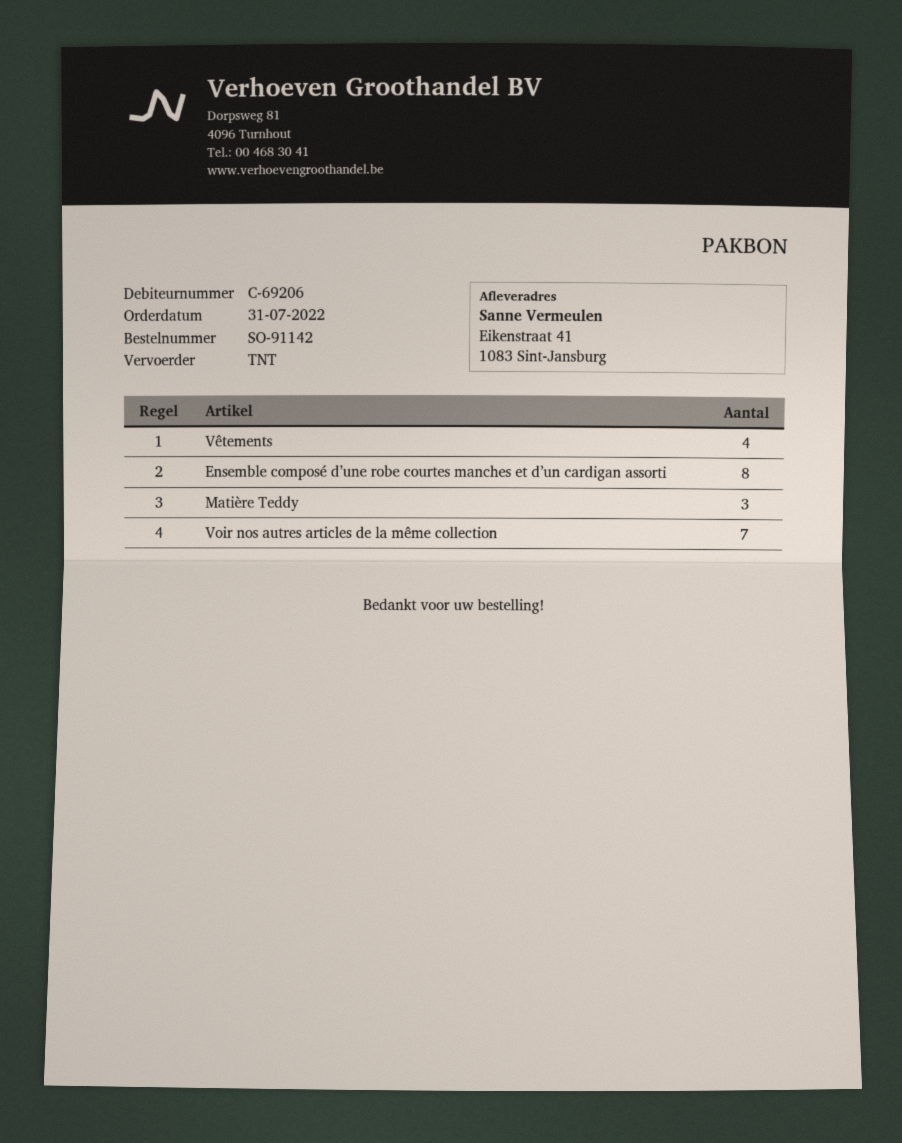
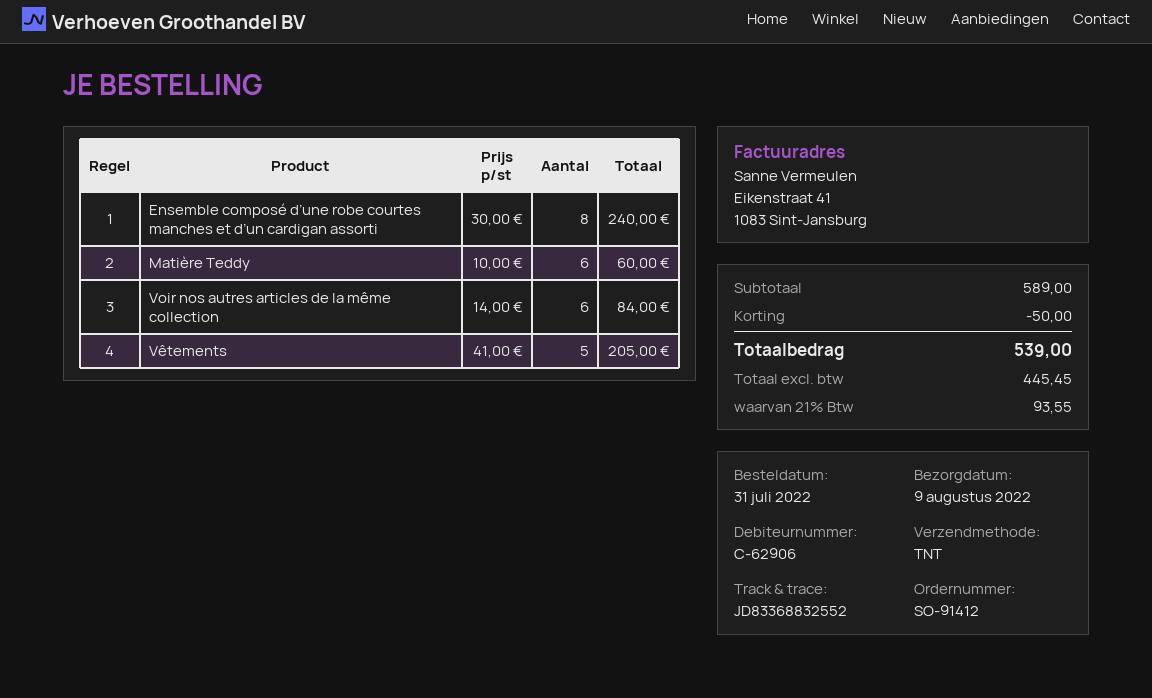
order number: SO-91142 -> SO-91412
customer number: C-69206 -> C-62906
Vêtements: 4 -> 5
Matière Teddy: 3 -> 6
Voir nos autres articles de la même collection: 7 -> 6

